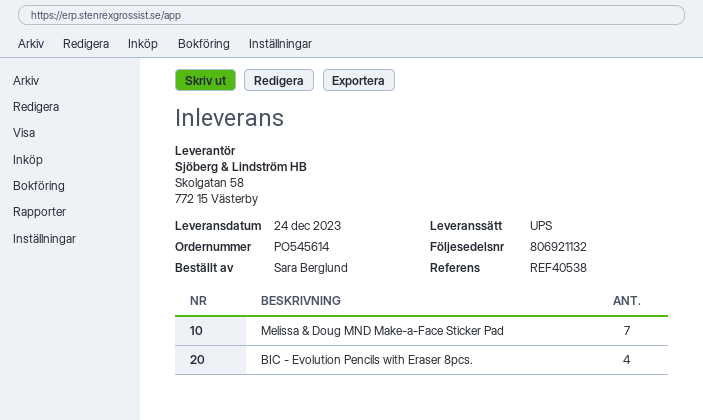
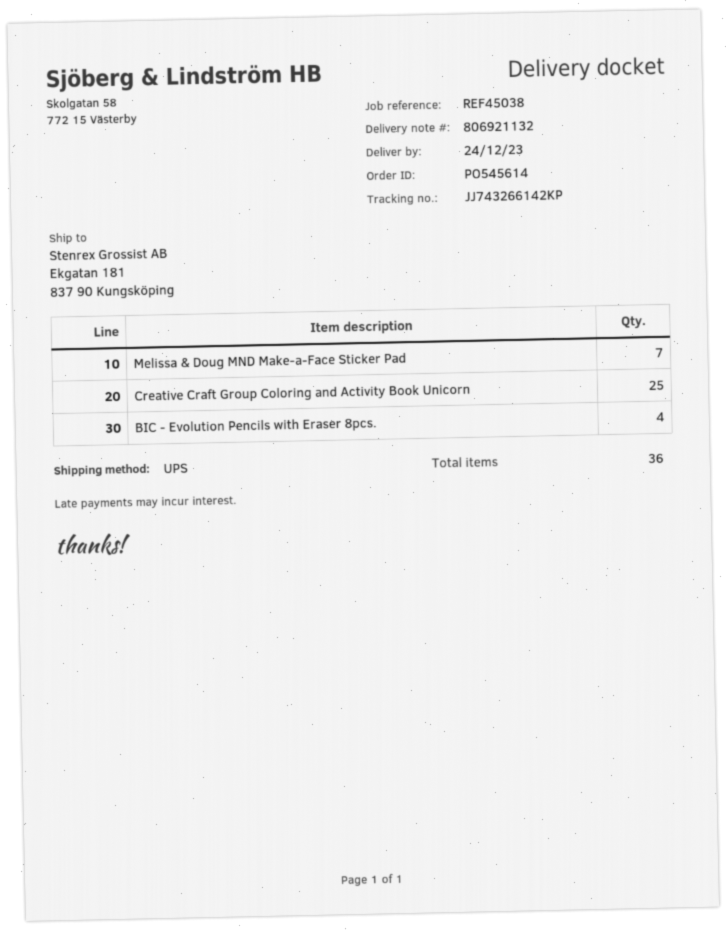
reference: REF40538 -> REF45038
Creative Craft Group Coloring and Activity Book Unicorn: none -> 25

